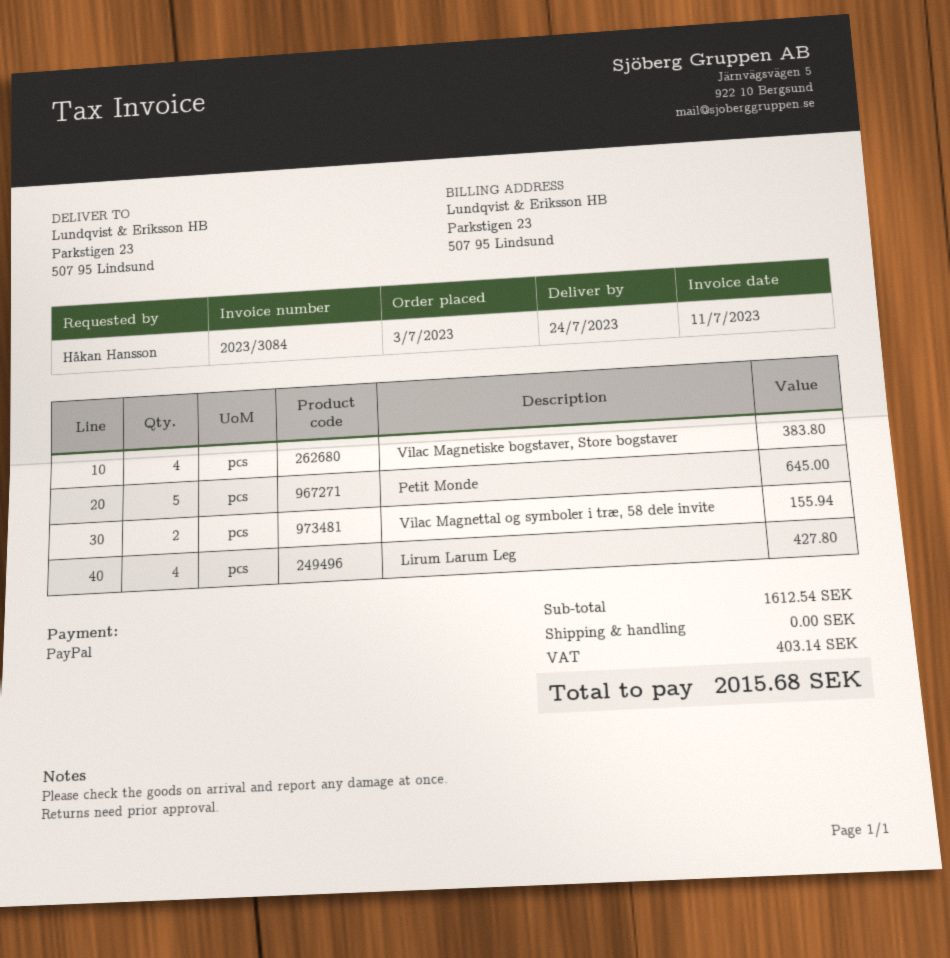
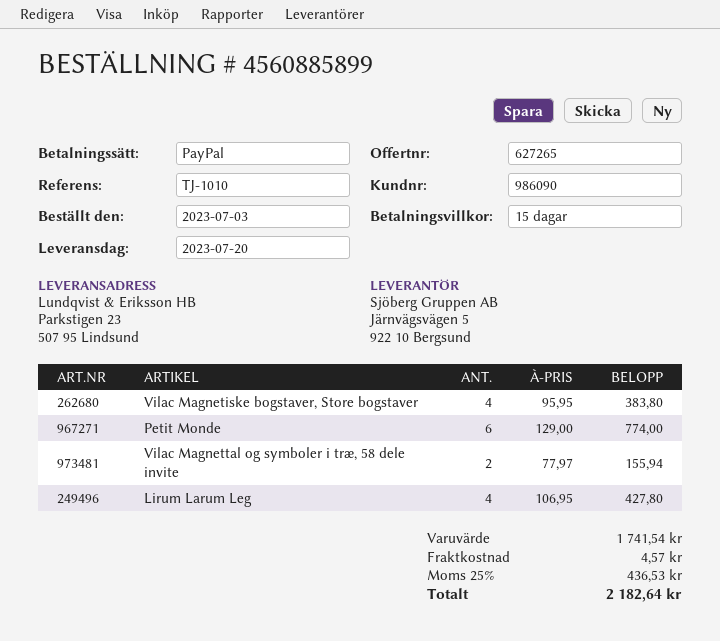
delivery date: 2023-07-24 -> 2023-07-20
Petit Monde: 5 for 645.00 -> 6 for 774.00
subtotal: 1612.54 -> 1741.54
shipping: 0.00 -> 4.57
tax: 403.14 -> 436.53
total: 2015.68 -> 2182.64

